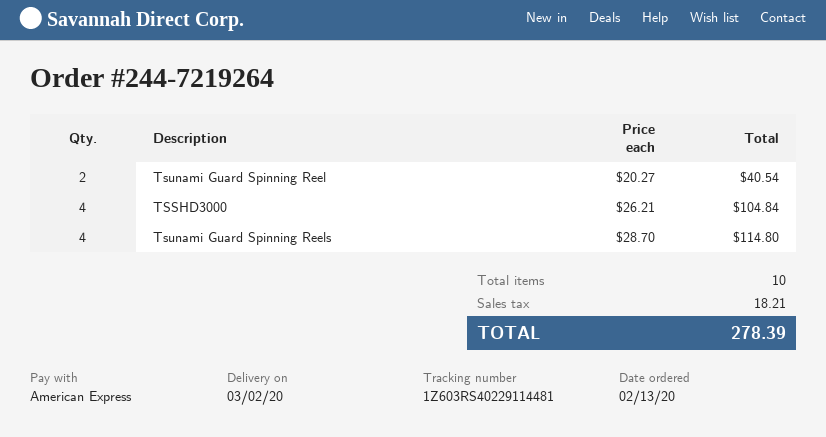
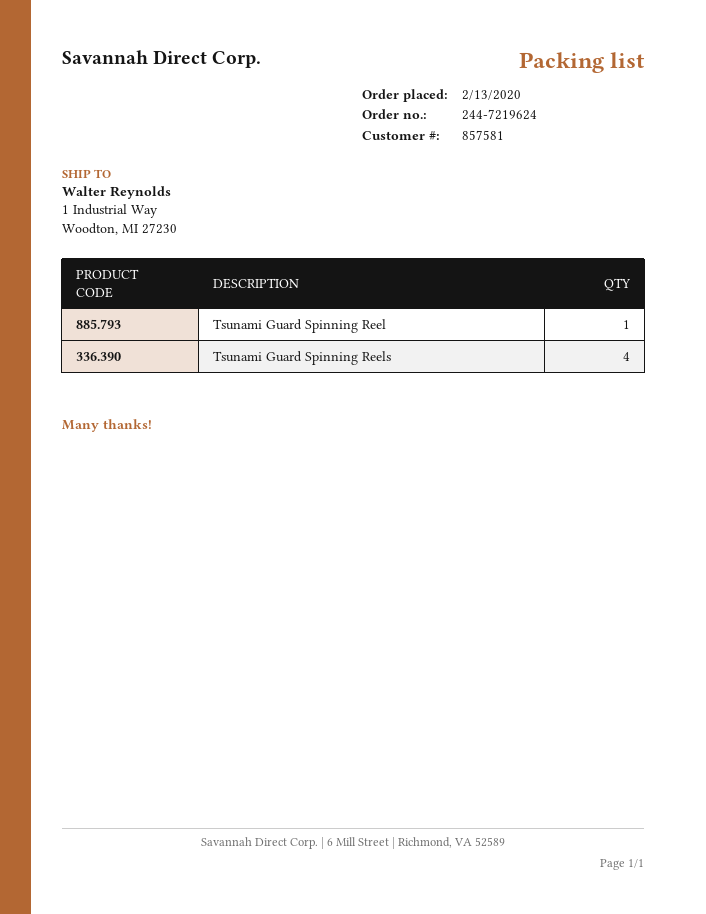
order number: 244-7219264 -> 244-7219624
Tsunami Guard Spinning Reel: 2 -> 1
TSSHD3000: 4 -> none

